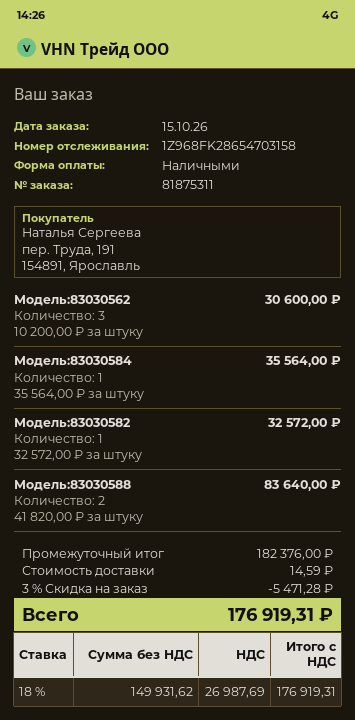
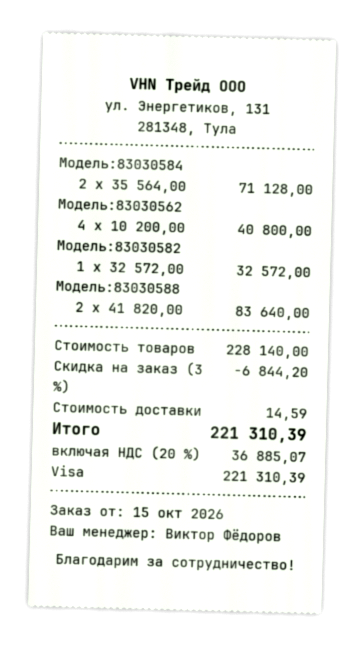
payment method: cash -> Visa
Модель:83030562: 3 x 10200.00 = 30600.00 -> 4 x 10200.00 = 40800.00
Модель:83030584: 1 x 35564.00 = 35564.00 -> 2 x 35564.00 = 71128.00
subtotal: 182376.00 -> 228140.00
discount: 3% = 5471.28 -> 3% = 6844.20
tax: 18% = 26987.69 -> 20% = 36885.07
total: 176919.31 -> 221310.39

